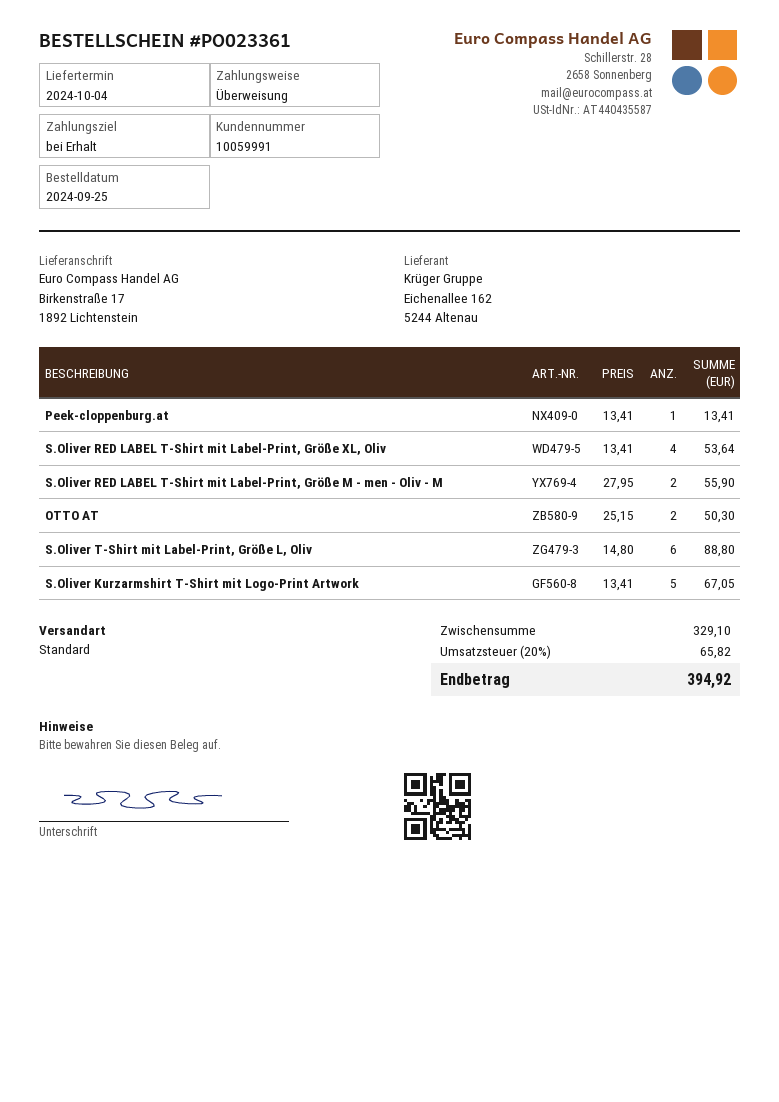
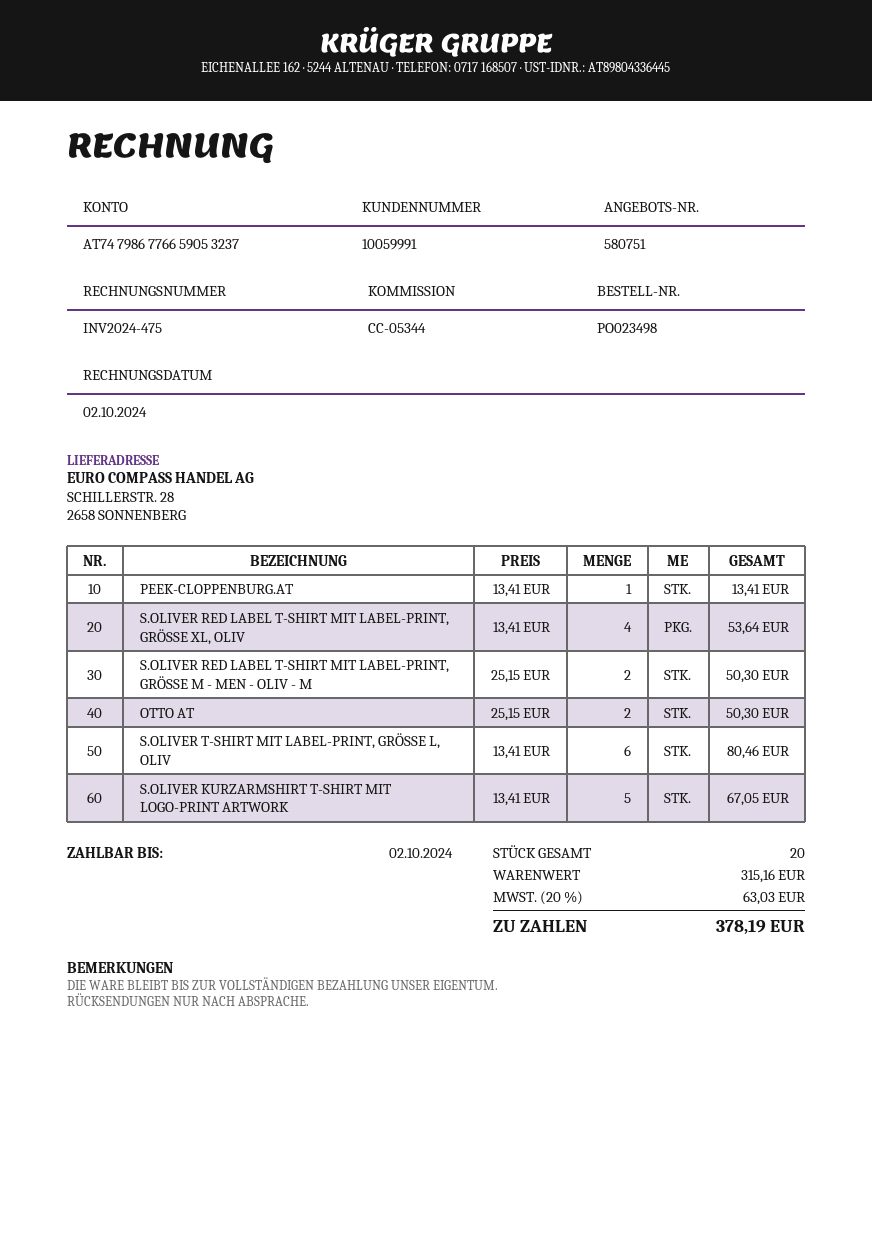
order number: PO023361 -> PO023498
ship to: Birkenstraße 17, 1892 Lichtenstein -> SCHILLERSTR. 28, 2658 SONNENBERG
S.Oliver RED LABEL T-Shirt mit Label-Print, Größe M - men - Oliv - M: 2 x 27.95 = 55.90 -> 2 x 25.15 = 50.30
S.Oliver T-Shirt mit Label-Print, Größe L, Oliv: 6 x 14.80 = 88.80 -> 6 x 13.41 = 80.46
subtotal: 329.10 -> 315.16
tax: 20% = 65.82 -> 20% = 63.03
total: 394.92 -> 378.19

